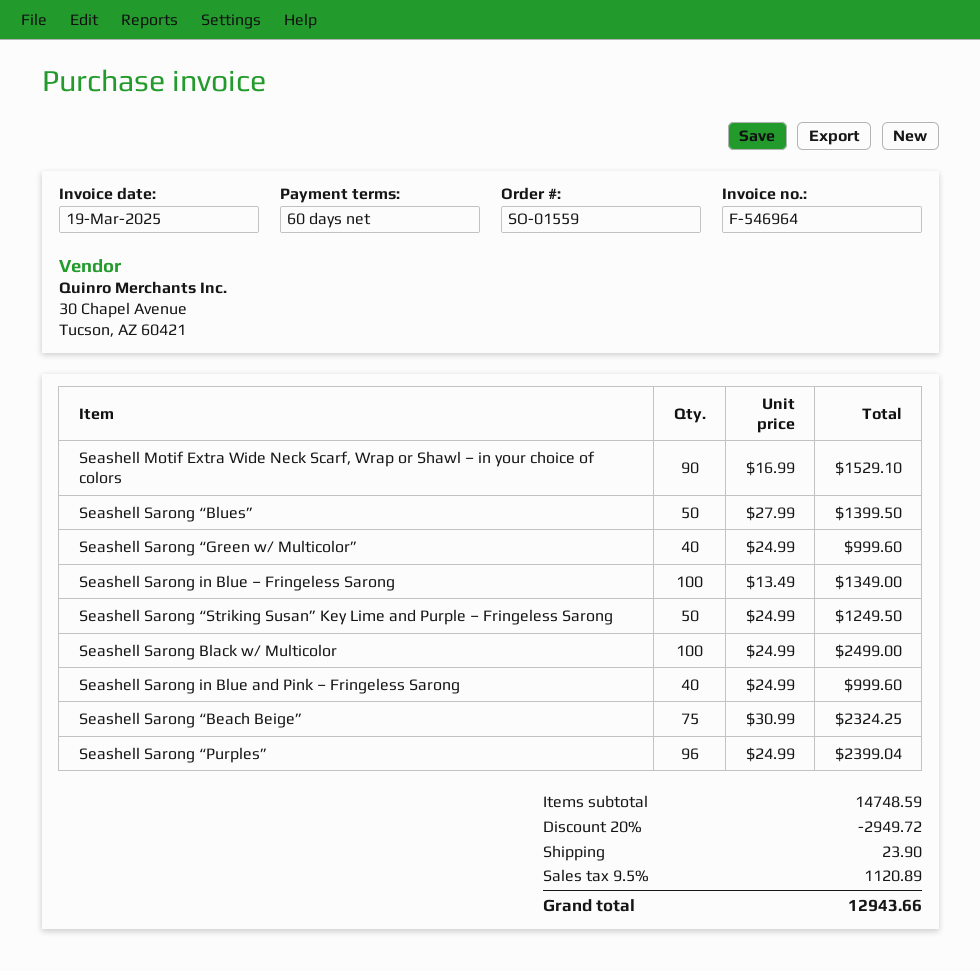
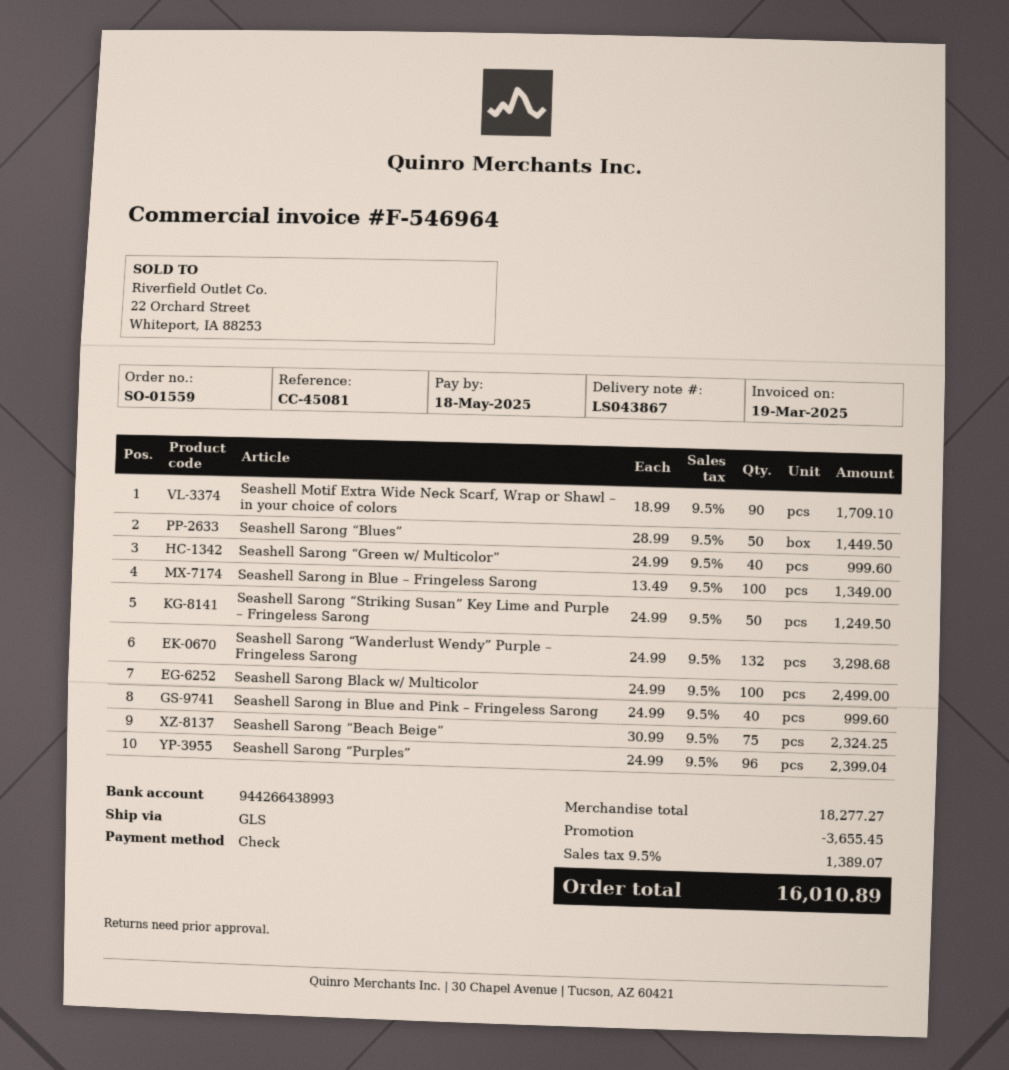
Seashell Motif Extra Wide Neck Scarf, Wrap or Shawl – in your choice of colors: 90 x 16.99 = 1529.10 -> 90 x 18.99 = 1709.10
Seashell Sarong “Blues”: 50 x 27.99 = 1399.50 -> 50 x 28.99 = 1449.50
Seashell Sarong “Wanderlust Wendy” Purple – Fringeless Sarong: none -> 132 x 24.99 = 3298.68
subtotal: 14748.59 -> 18277.27
discount: 2949.72 -> 3655.45
shipping: 23.90 -> none
tax: 9.5% = 1120.89 -> 9.5% = 1389.07
total: 12943.66 -> 16010.89

